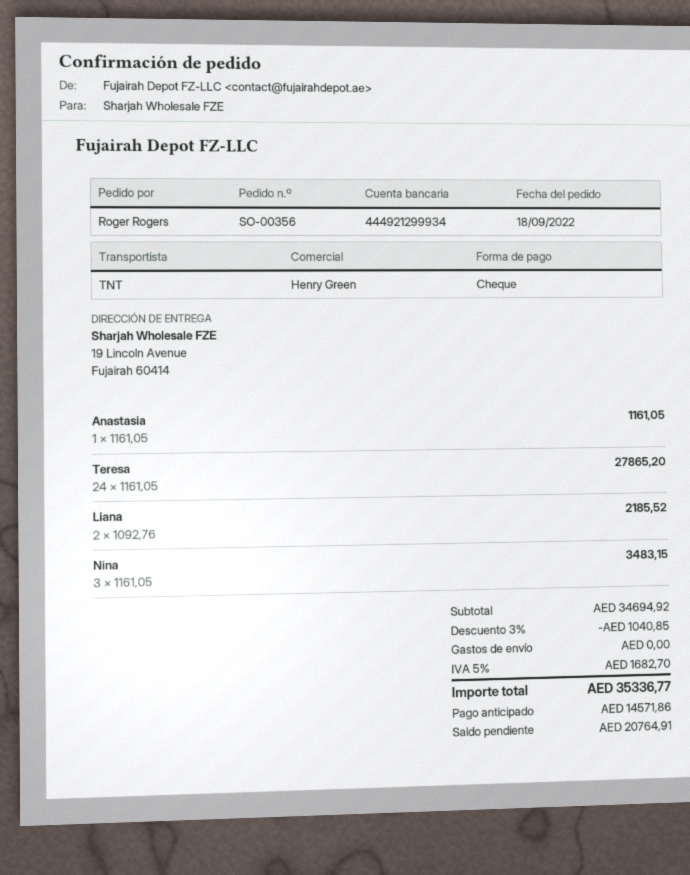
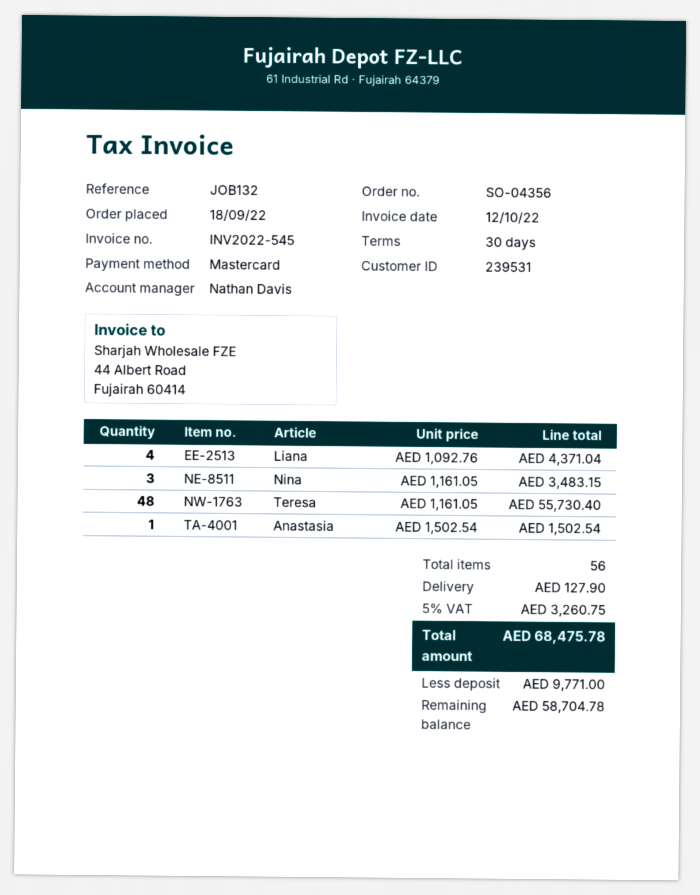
order number: SO-00356 -> SO-04356
sales rep: Henry Green -> Nathan Davis
payment method: cheque -> Mastercard
Anastasia: 1 x 1161.05 = 1161.05 -> 1 x 1502.54 = 1502.54
Teresa: 24 x 1161.05 = 27865.20 -> 48 x 1161.05 = 55730.40
Liana: 2 x 1092.76 = 2185.52 -> 4 x 1092.76 = 4371.04
discount: 3% = 1040.85 -> none
shipping: 0.00 -> 127.90
tax: 5% = 1682.70 -> 5% = 3260.75
total: 35336.77 -> 68475.78
deposit: 14571.86 -> 9771.00
balance: 20764.91 -> 58704.78

